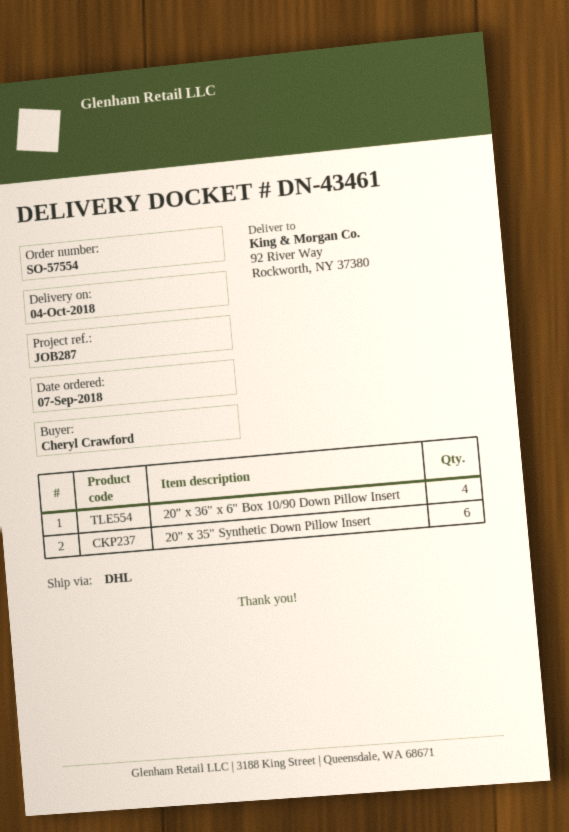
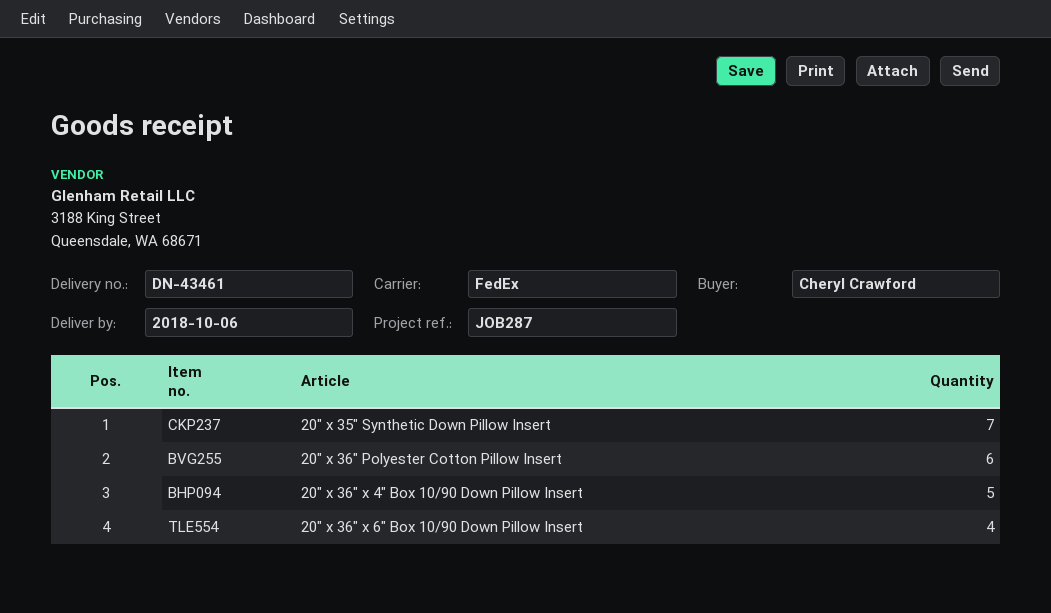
delivery date: 2018-10-04 -> 2018-10-06
shipping method: DHL -> FedEx
20" x 35" Synthetic Down Pillow Insert: 6 -> 7
20" x 36" Polyester Cotton Pillow Insert: none -> 6
20" x 36" x 4" Box 10/90 Down Pillow Insert: none -> 5

